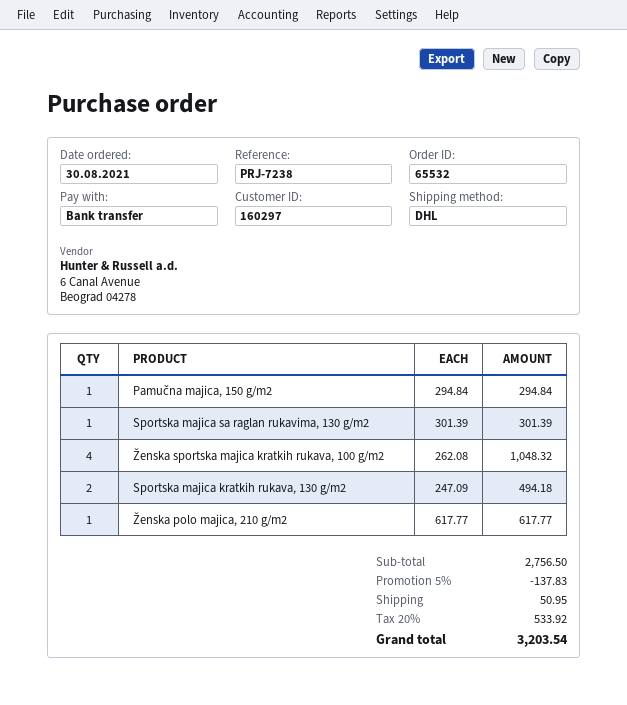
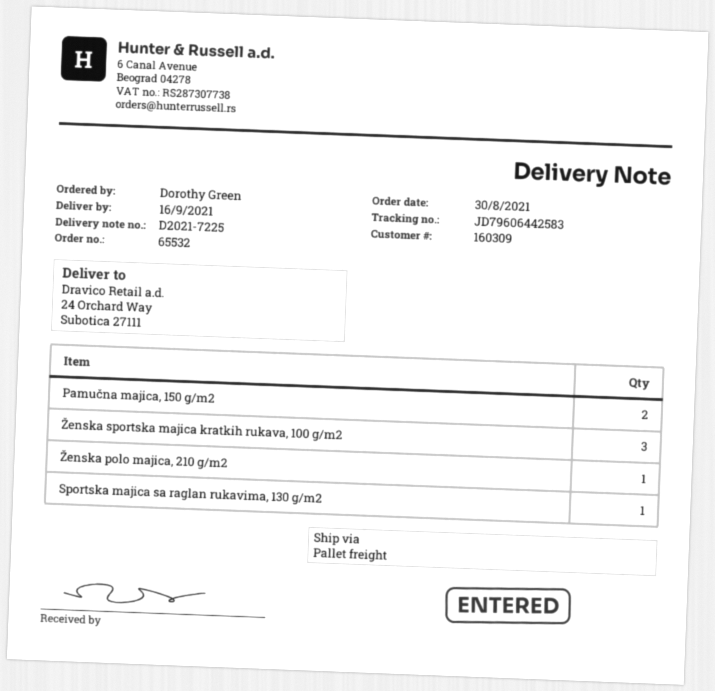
customer number: 160297 -> 160309
shipping method: DHL -> pallet freight
Pamučna majica, 150 g/m2: 1 -> 2
Ženska sportska majica kratkih rukava, 100 g/m2: 4 -> 3
Sportska majica kratkih rukava, 130 g/m2: 2 -> none

